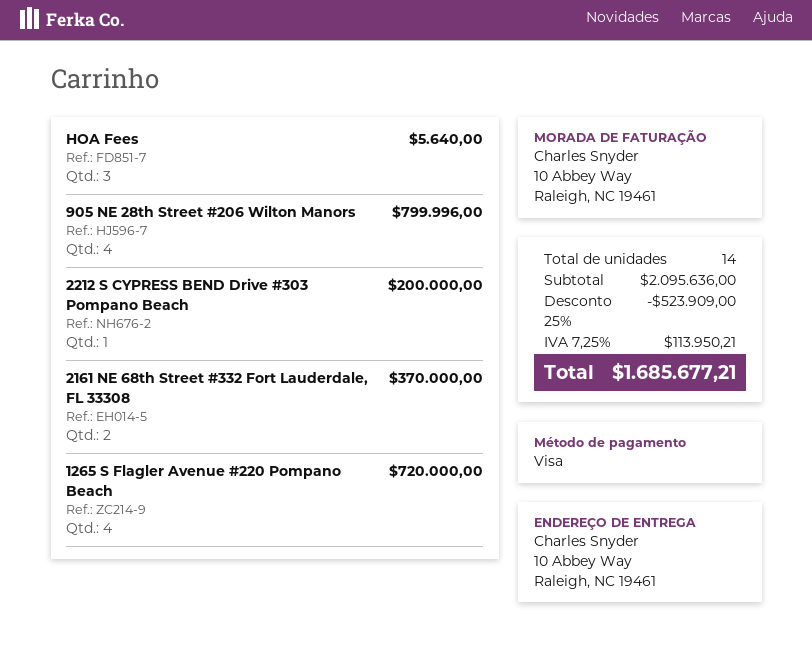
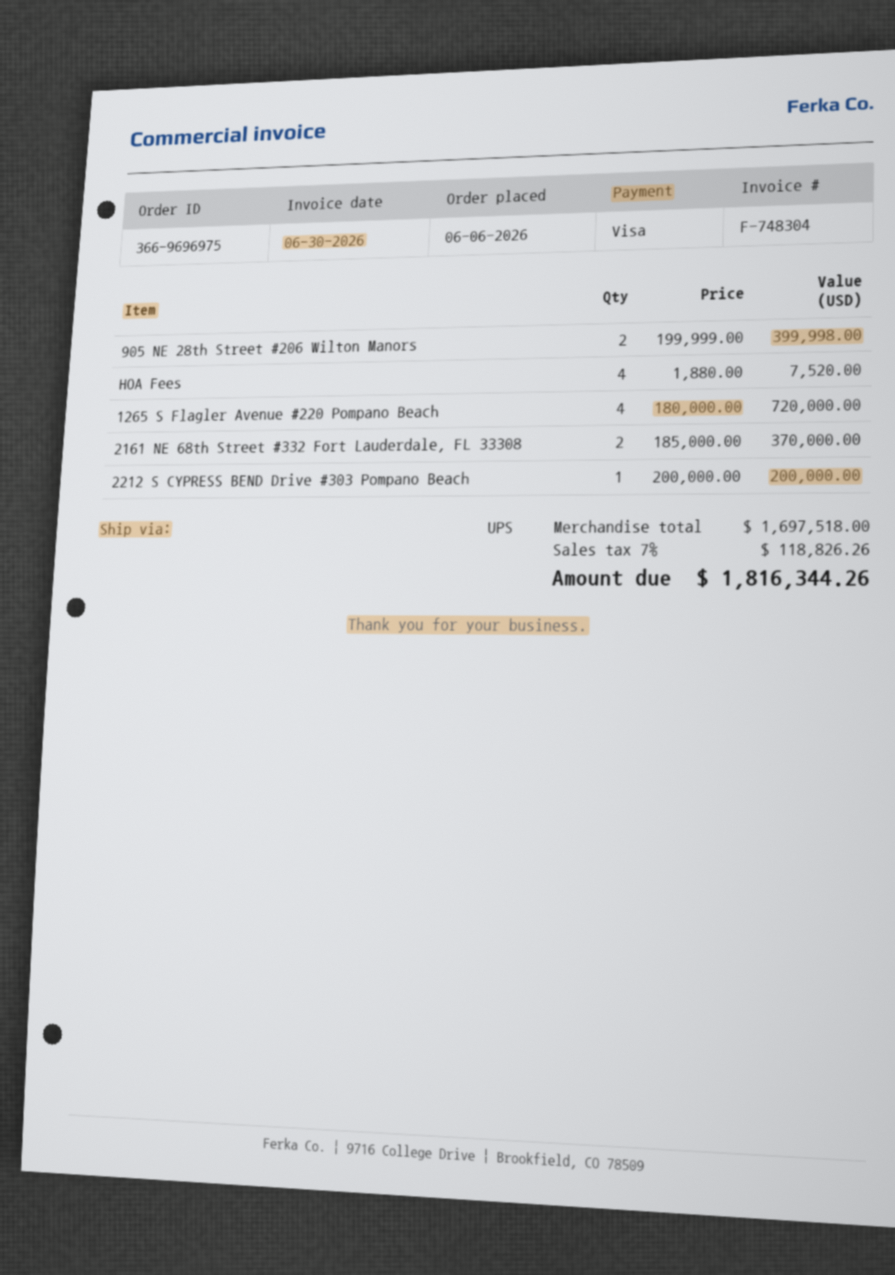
HOA Fees: 3 for 5640.00 -> 4 for 7520.00
905 NE 28th Street #206 Wilton Manors: 4 for 799996.00 -> 2 for 399998.00
subtotal: 2095636.00 -> 1697518.00
discount: 25% = 523909.00 -> none
tax: 7.25% = 113950.21 -> 7% = 118826.26
total: 1685677.21 -> 1816344.26

